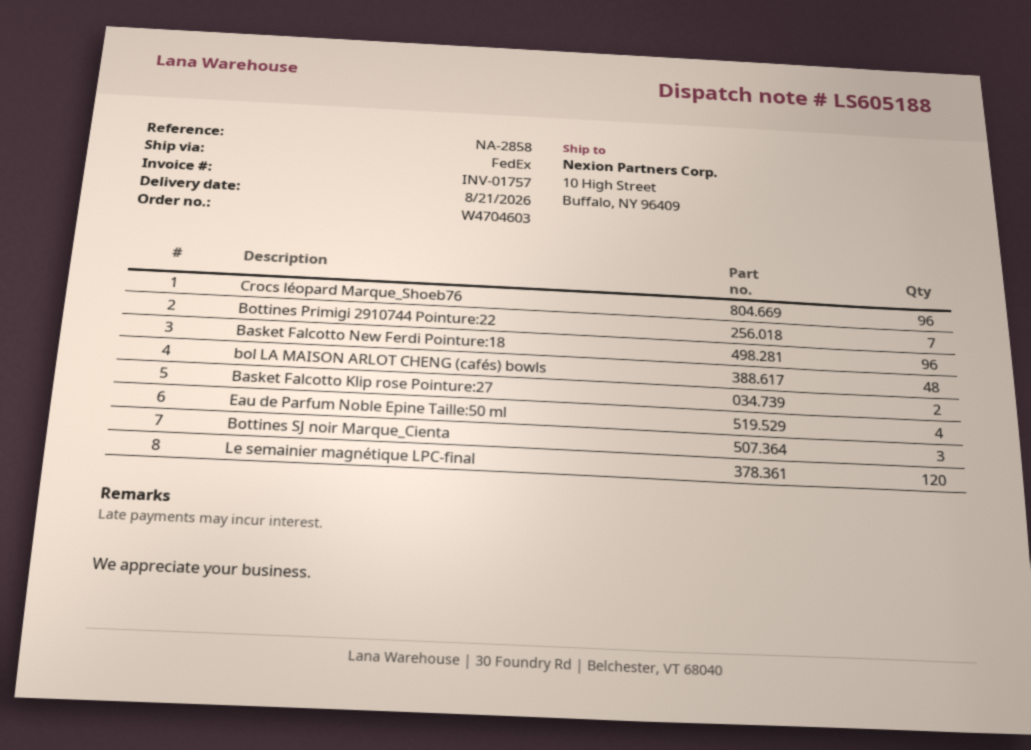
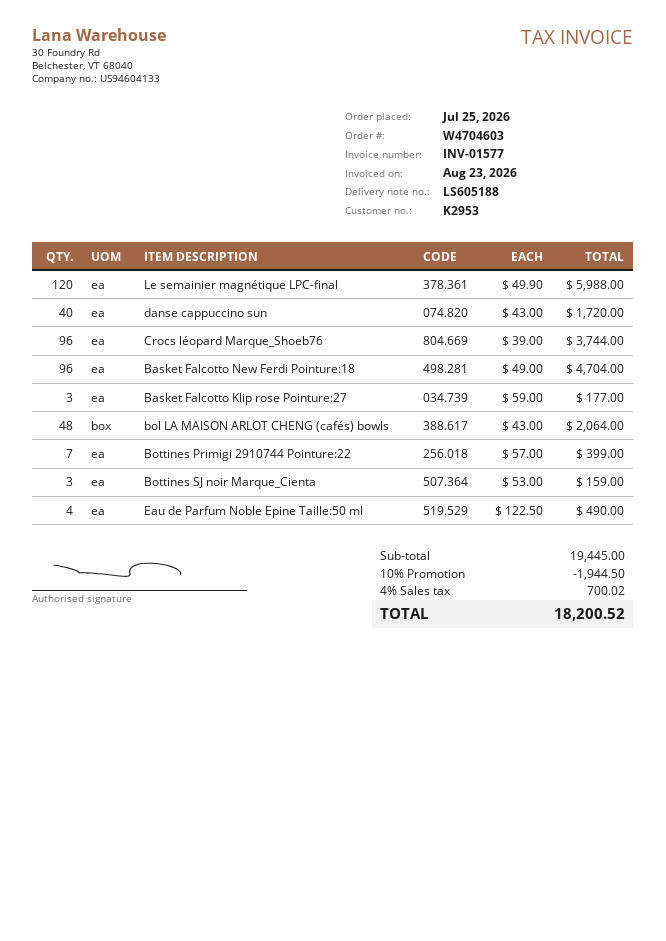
invoice number: INV-01757 -> INV-01577
Basket Falcotto Klip rose Pointure:27: 2 -> 3
danse cappuccino sun: none -> 40

